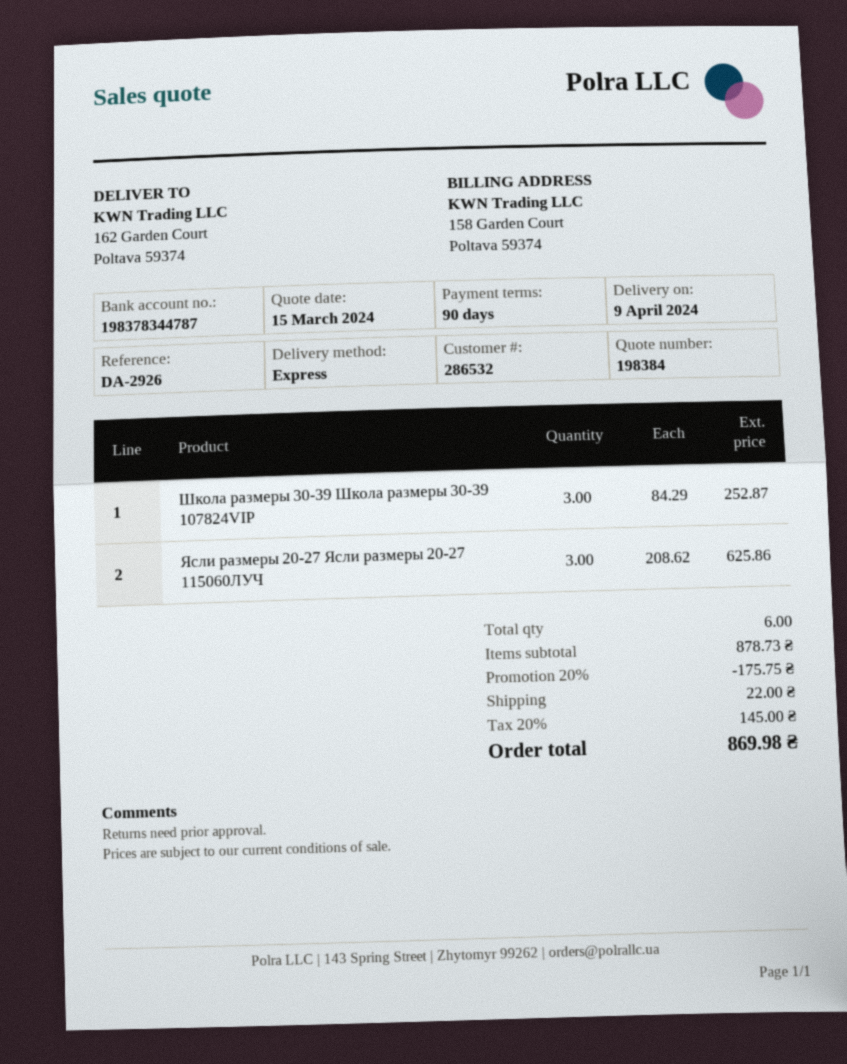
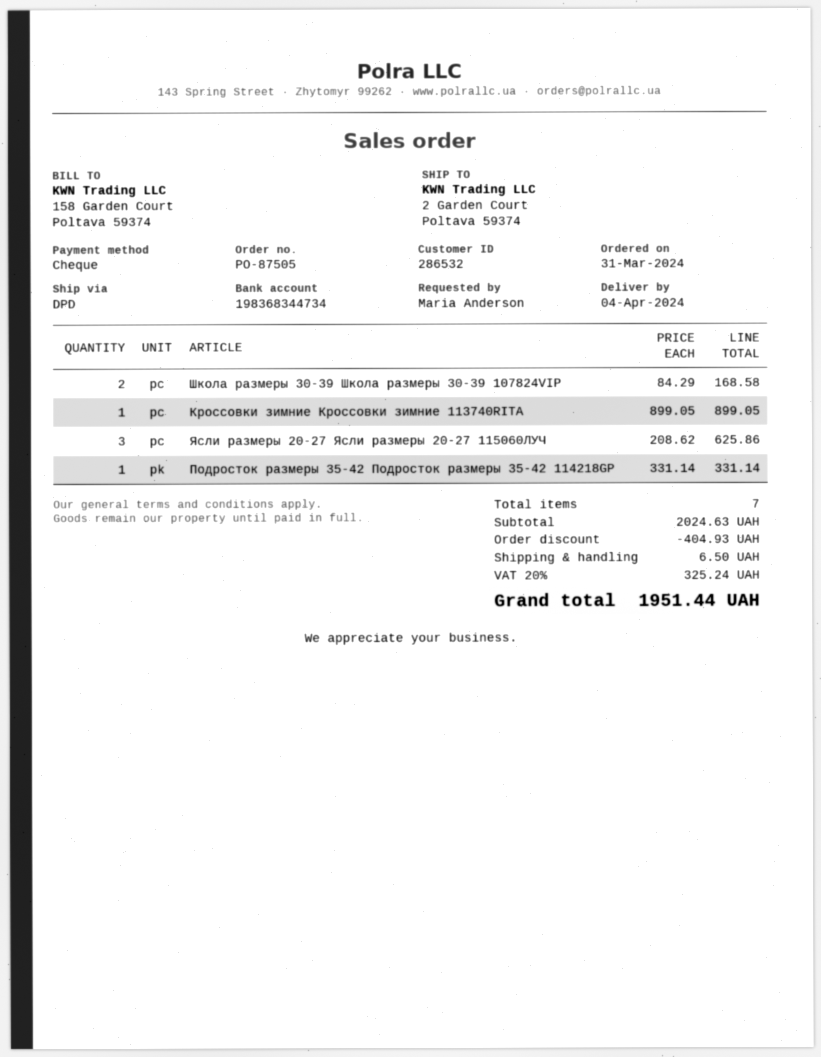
delivery date: 2024-04-09 -> 2024-04-04
bank account: 198378344787 -> 198368344734
shipping method: express -> DPD
ship to: 162 Garden Court, Poltava 59374 -> 2 Garden Court, Poltava 59374
Школа размеры 30-39 Школа размеры 30-39 107824VIP: 3 x 84.29 = 252.87 -> 2 x 84.29 = 168.58
Кроссовки зимние Кроссовки зимние 113740RITA: none -> 1 x 899.05 = 899.05
Подросток размеры 35-42 Подросток размеры 35-42 114218GP: none -> 1 x 331.14 = 331.14
total quantity: 6 -> 7
subtotal: 878.73 -> 2024.63
discount: 175.75 -> 404.93
shipping: 22.00 -> 6.50
tax: 20% = 145.00 -> 20% = 325.24
total: 869.98 -> 1951.44

